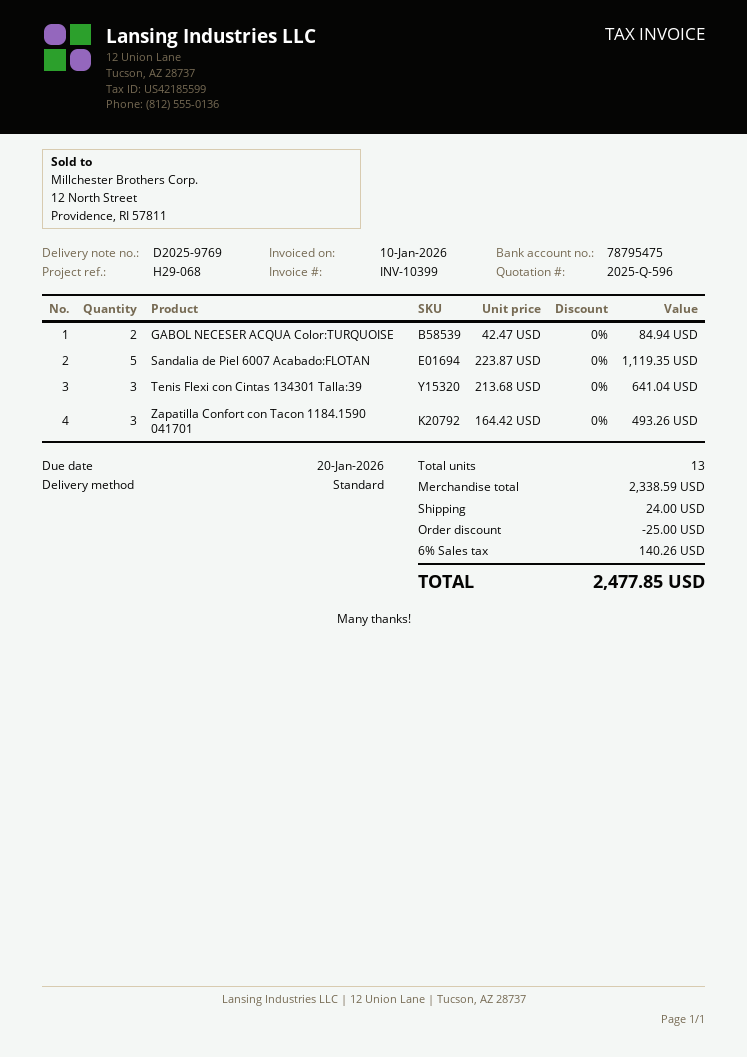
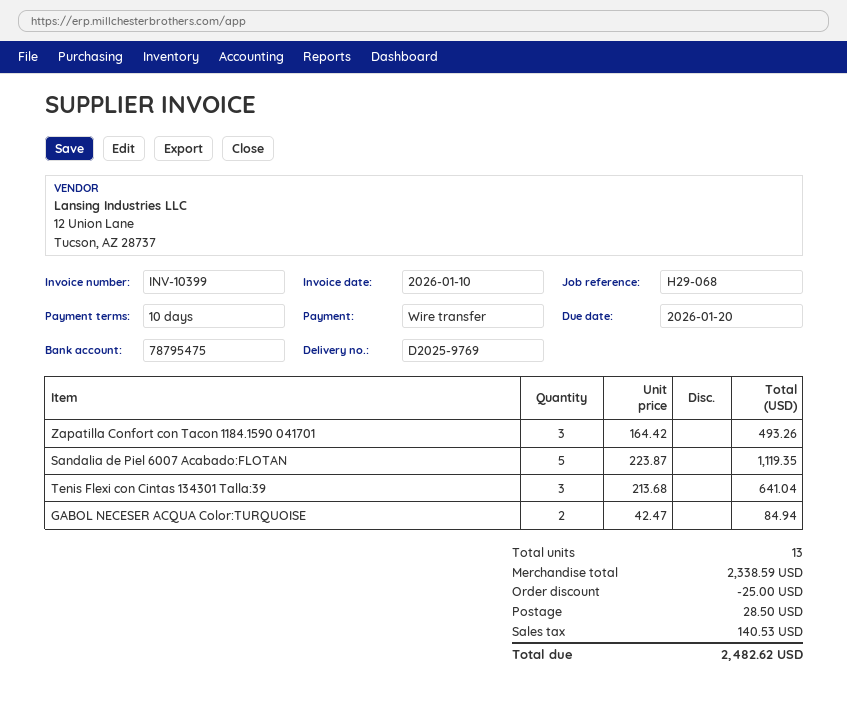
shipping: 24.00 -> 28.50
tax: 140.26 -> 140.53
total: 2477.85 -> 2482.62

